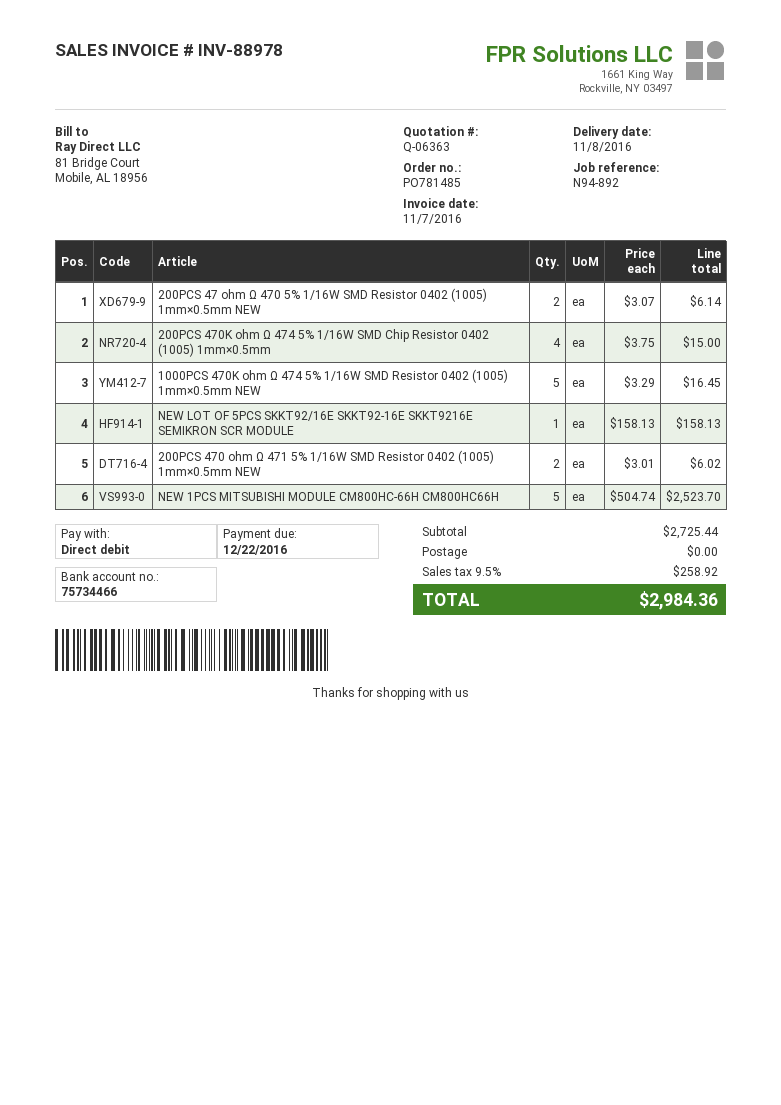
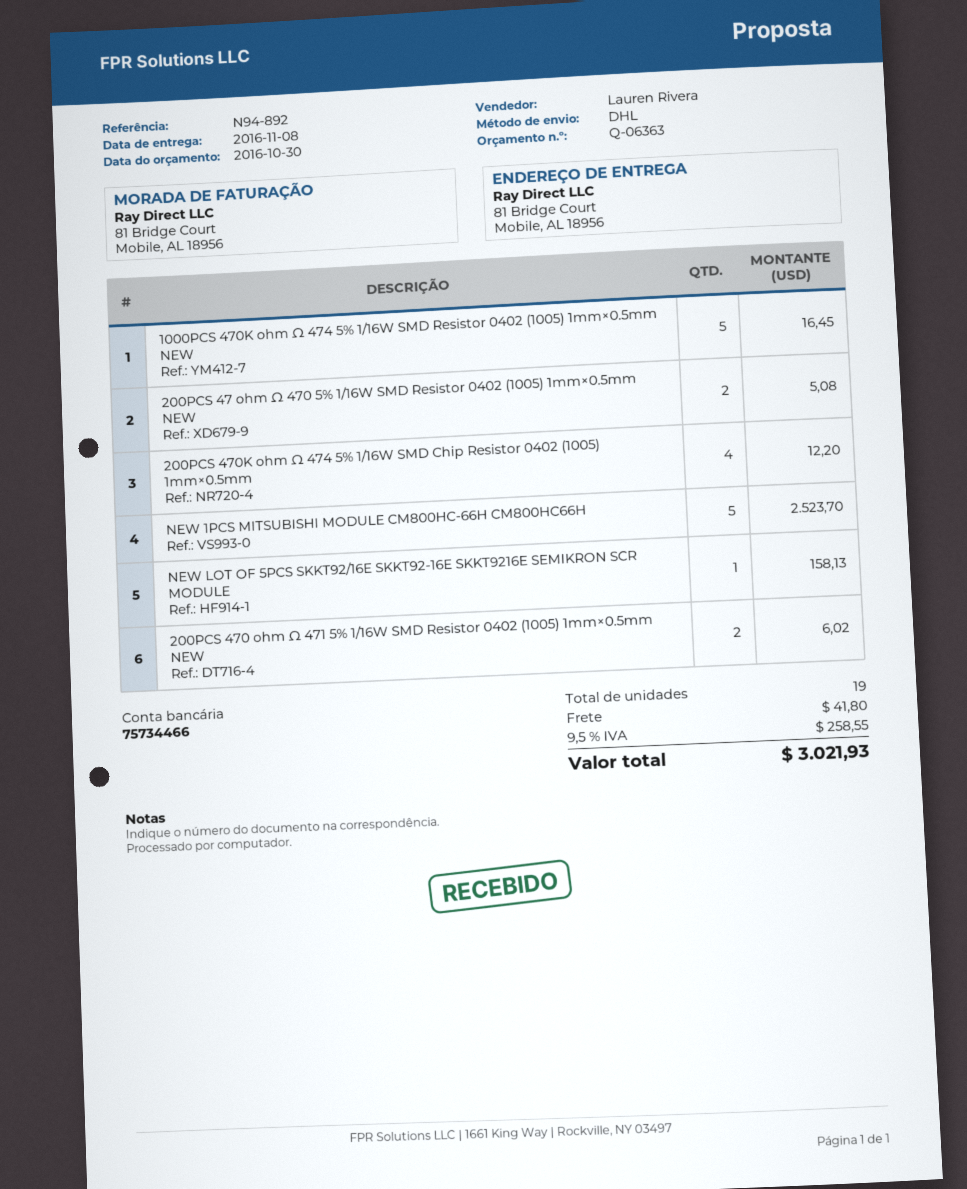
200PCS 47 ohm Ω 470 5% 1/16W SMD Resistor 0402 (1005) 1mm×0.5mm NEW: 2 for 6.14 -> 2 for 5.08
200PCS 470K ohm Ω 474 5% 1/16W SMD Chip Resistor 0402 (1005) 1mm×0.5mm: 4 for 15.00 -> 4 for 12.20
shipping: 0.00 -> 41.80
tax: 9.5% = 258.92 -> 9.5% = 258.55
total: 2984.36 -> 3021.93

